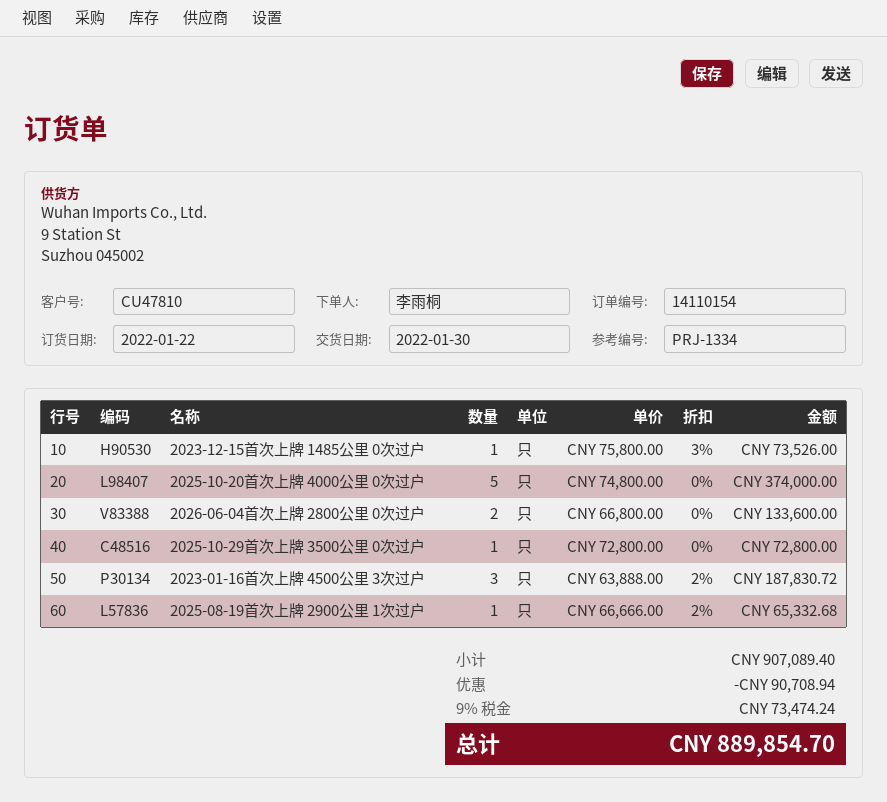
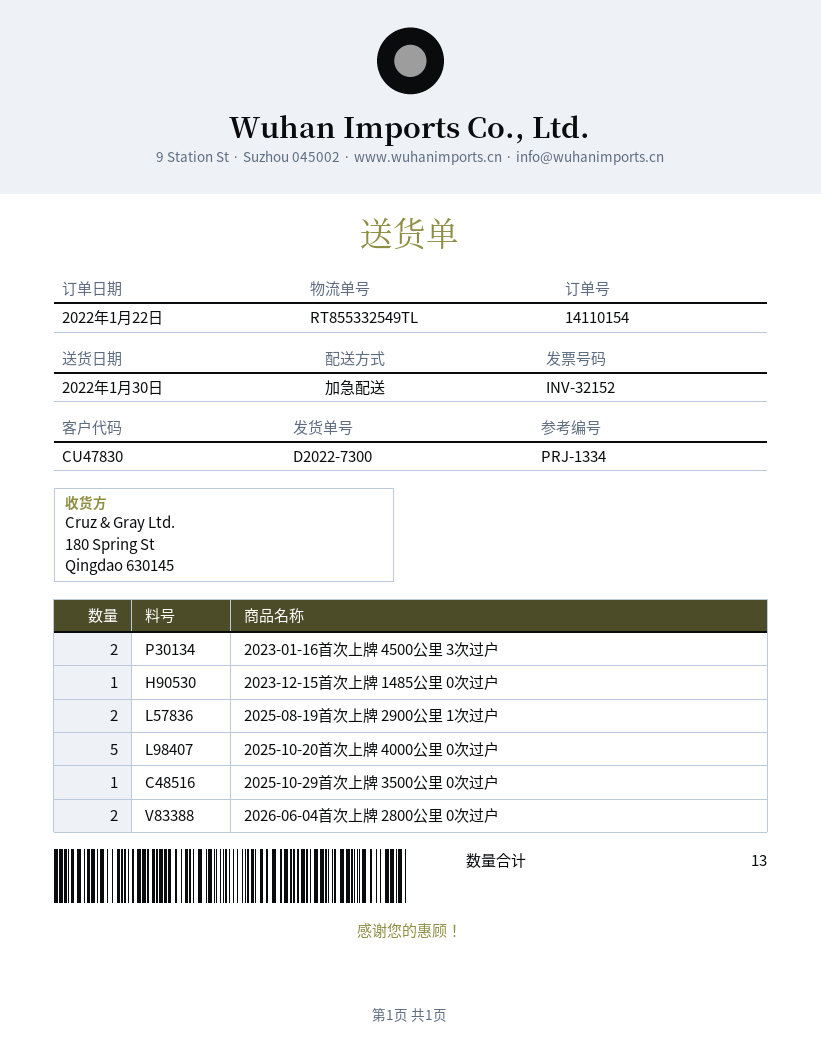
customer number: CU47810 -> CU47830
2023-01-16首次上牌 4500公里 3次过户: 3 -> 2
2025-08-19首次上牌 2900公里 1次过户: 1 -> 2

